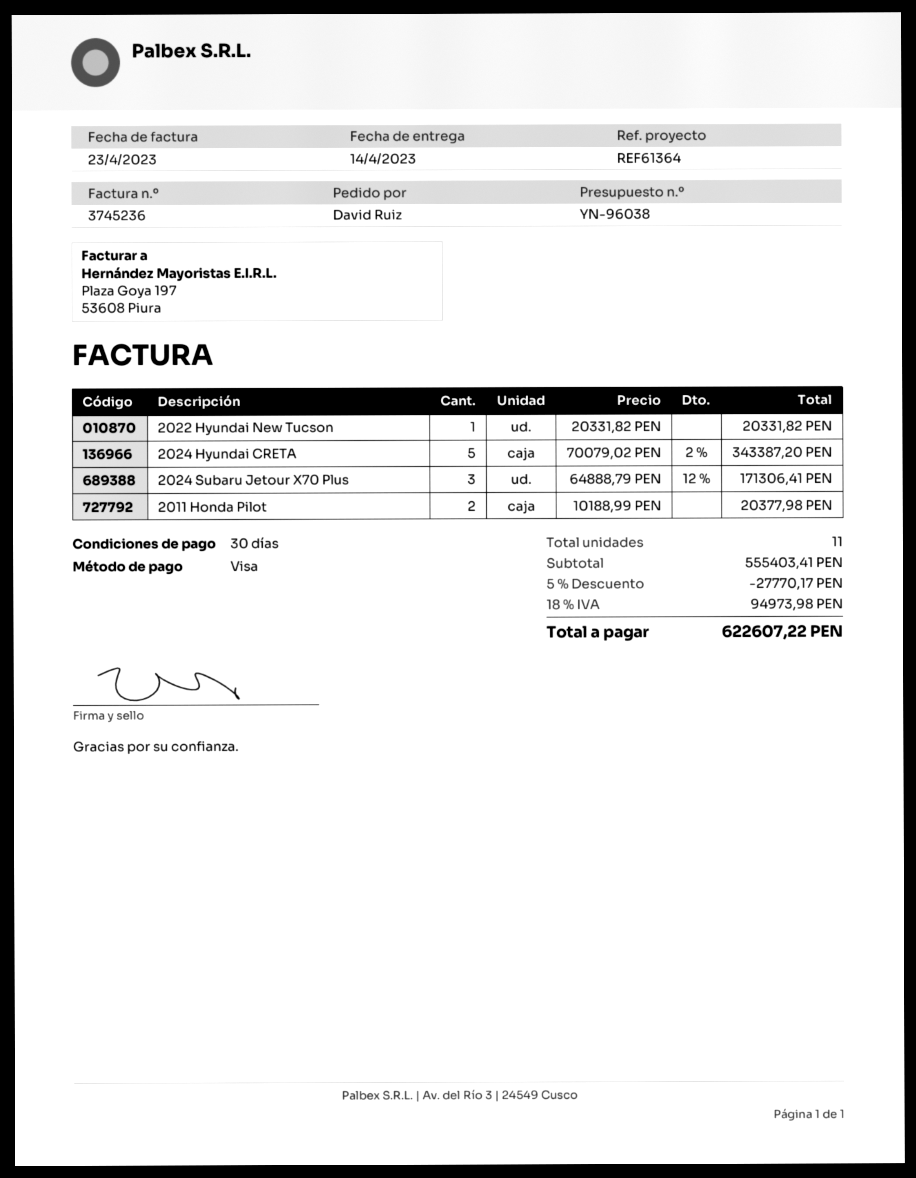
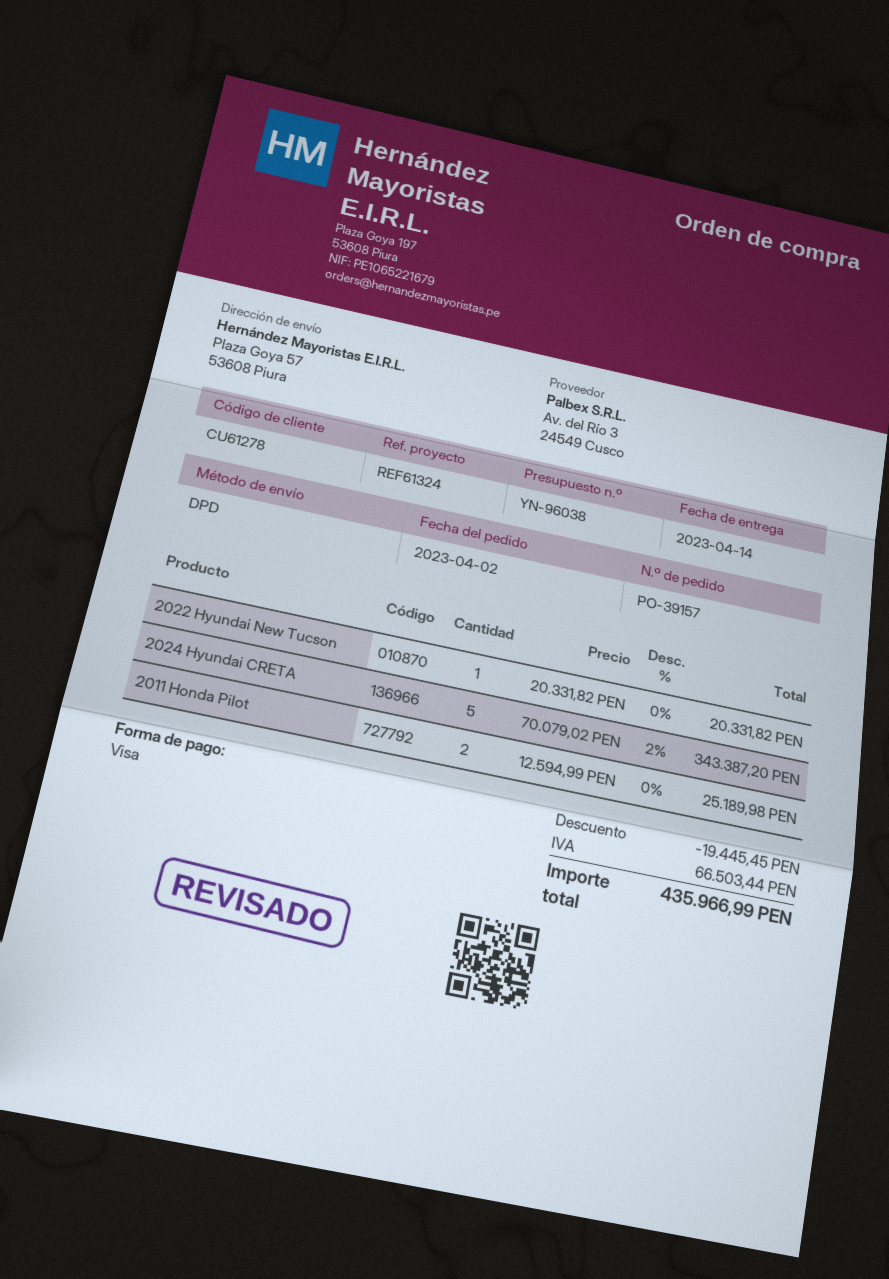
reference: REF61364 -> REF61324
2024 Subaru Jetour X70 Plus: 3 x 64888.79 - 12% = 171306.41 -> none
2011 Honda Pilot: 2 x 10188.99 = 20377.98 -> 2 x 12594.99 = 25189.98
discount: 27770.17 -> 19445.45
tax: 94973.98 -> 66503.44
total: 622607.22 -> 435966.99

